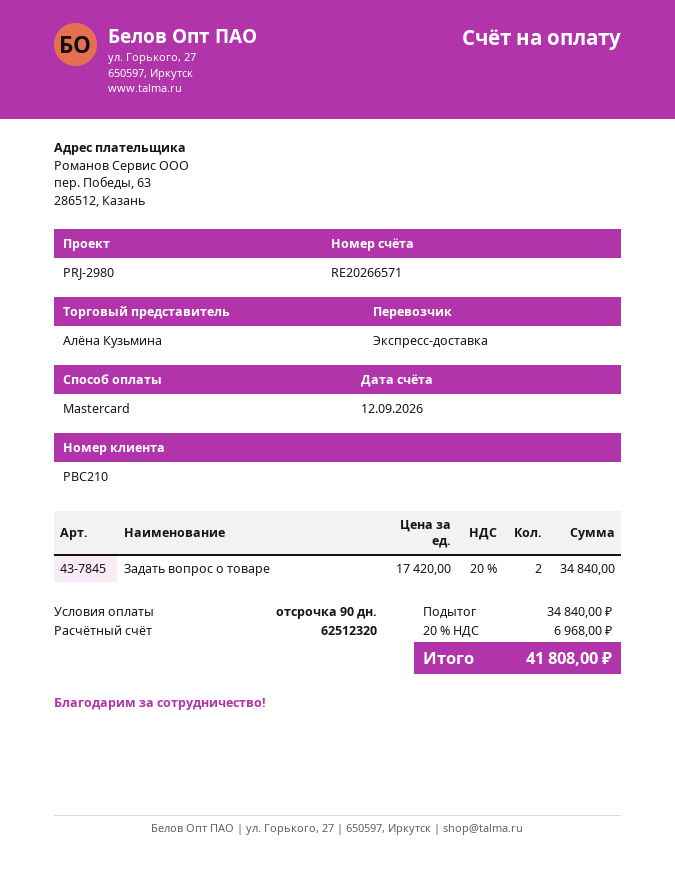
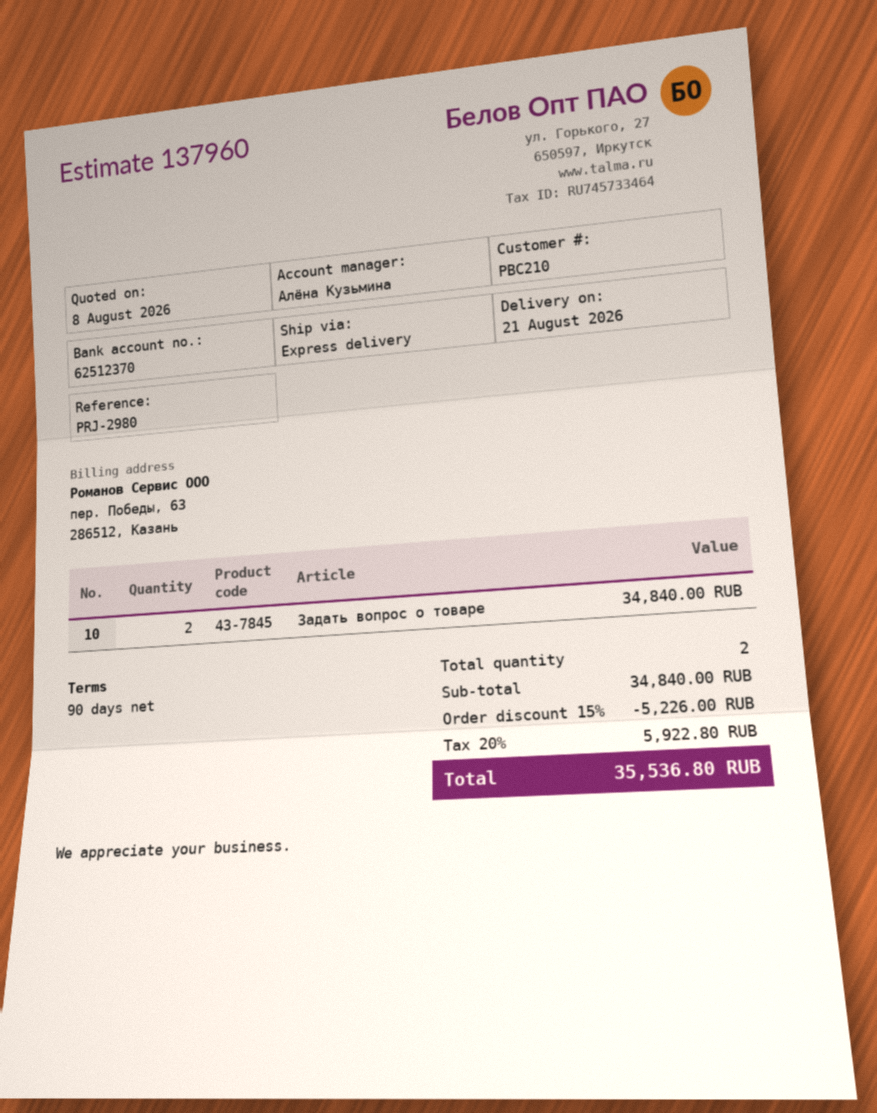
bank account: 62512320 -> 62512370
discount: none -> 15% = 5226.00
tax: 20% = 6968.00 -> 20% = 5922.80
total: 41808.00 -> 35536.80

